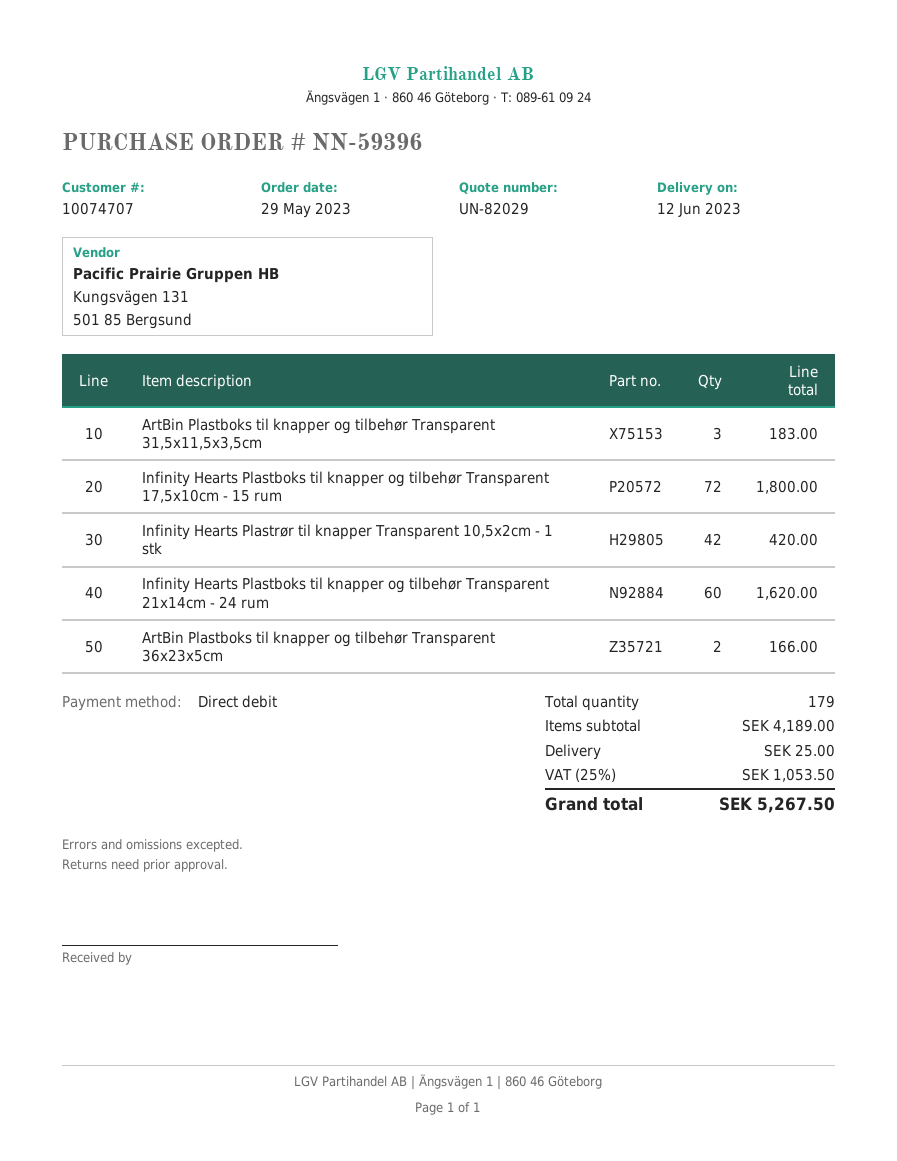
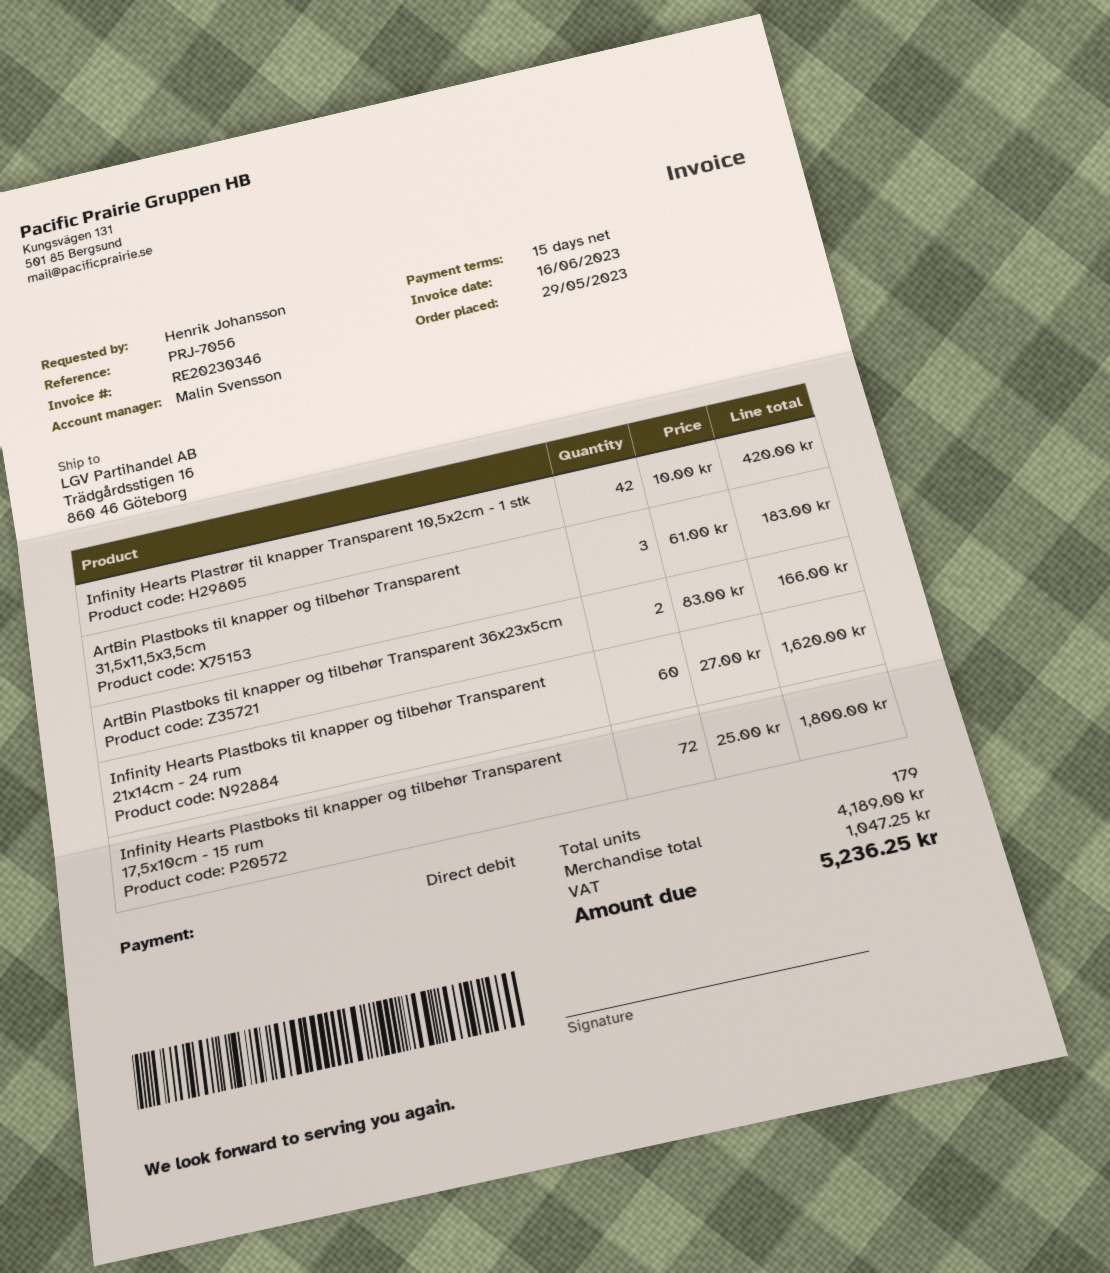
shipping: 25.00 -> none
tax: 1053.50 -> 1047.25
total: 5267.50 -> 5236.25

